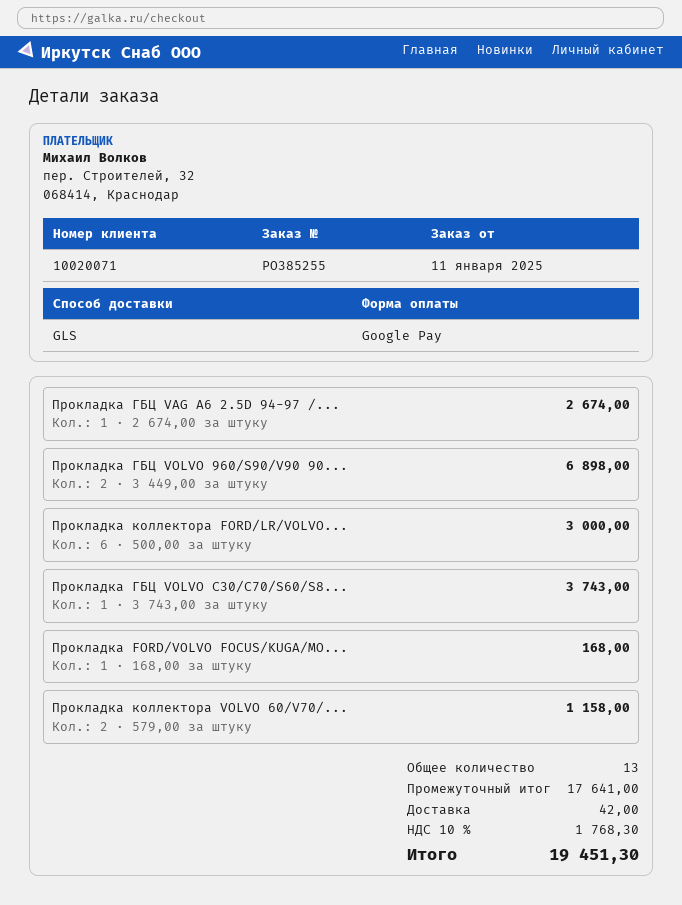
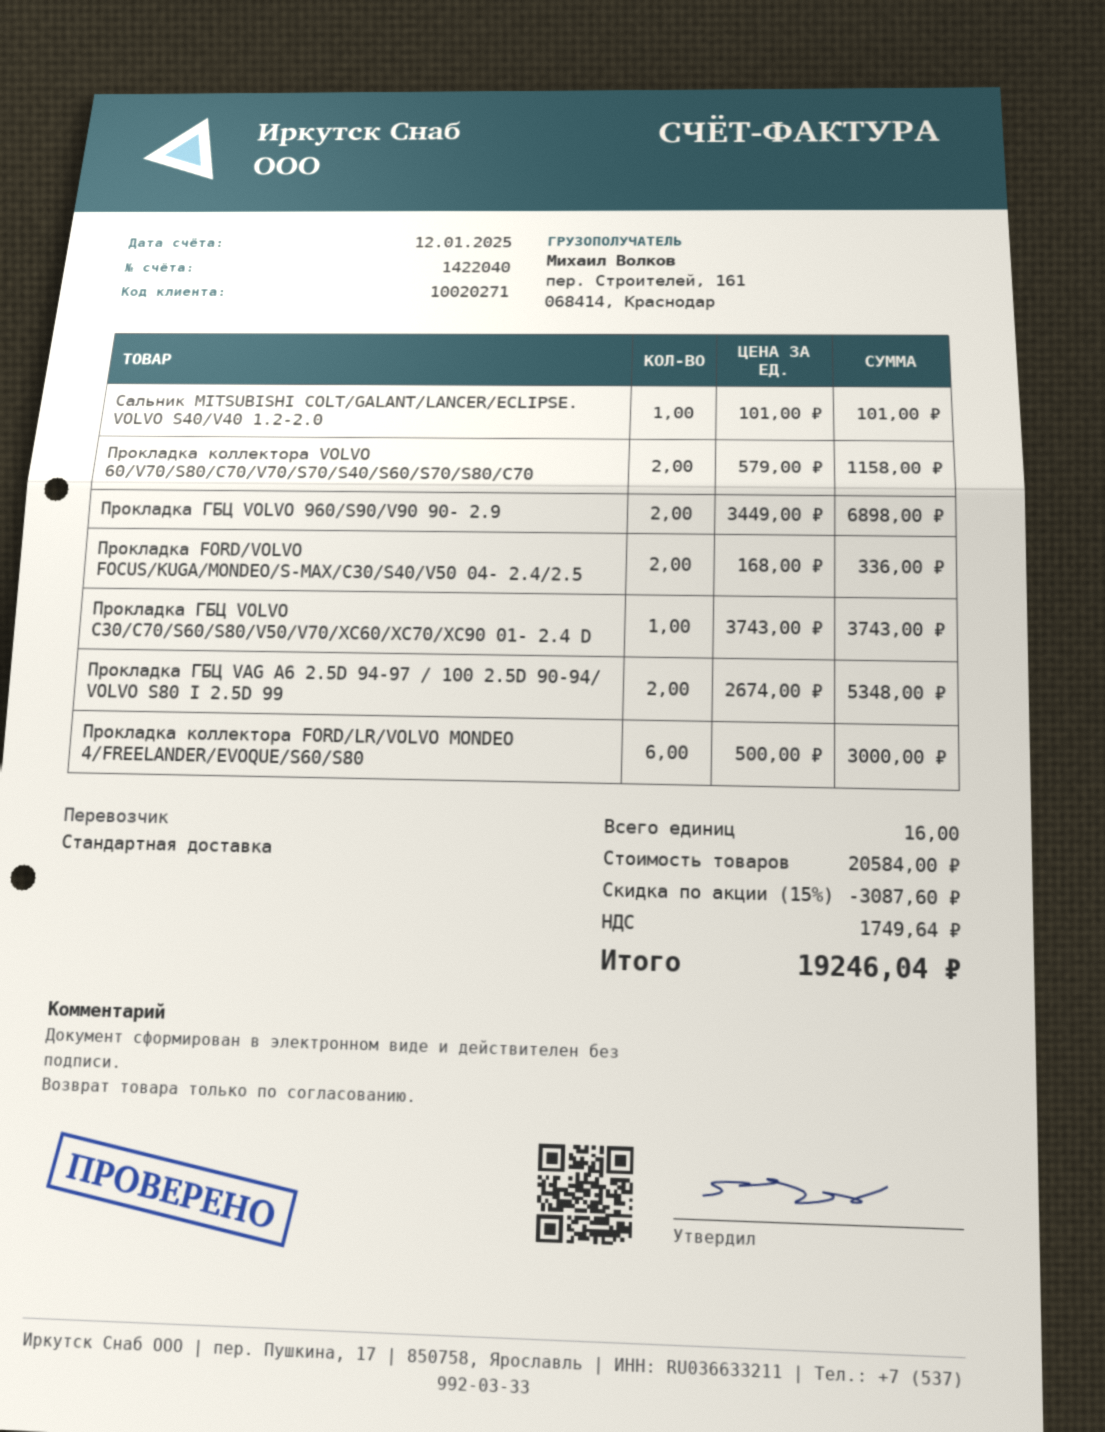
customer number: 10020071 -> 10020271
shipping method: GLS -> standard
Прокладка ГБЦ VAG A6 2.5D 94-97 /...: 1 x 2674.00 = 2674.00 -> 2 x 2674.00 = 5348.00
Прокладка FORD/VOLVO FOCUS/KUGA/MO...: 1 x 168.00 = 168.00 -> 2 x 168.00 = 336.00
Сальник MITSUBISHI COLT/GALANT/LANCER/ECLIPSE. VOLVO S40/V40 1.2-2.0: none -> 1 x 101.00 = 101.00
total quantity: 13 -> 16
subtotal: 17641.00 -> 20584.00
discount: none -> 15% = 3087.60
shipping: 42.00 -> none
tax: 1768.30 -> 1749.64
total: 19451.30 -> 19246.04

